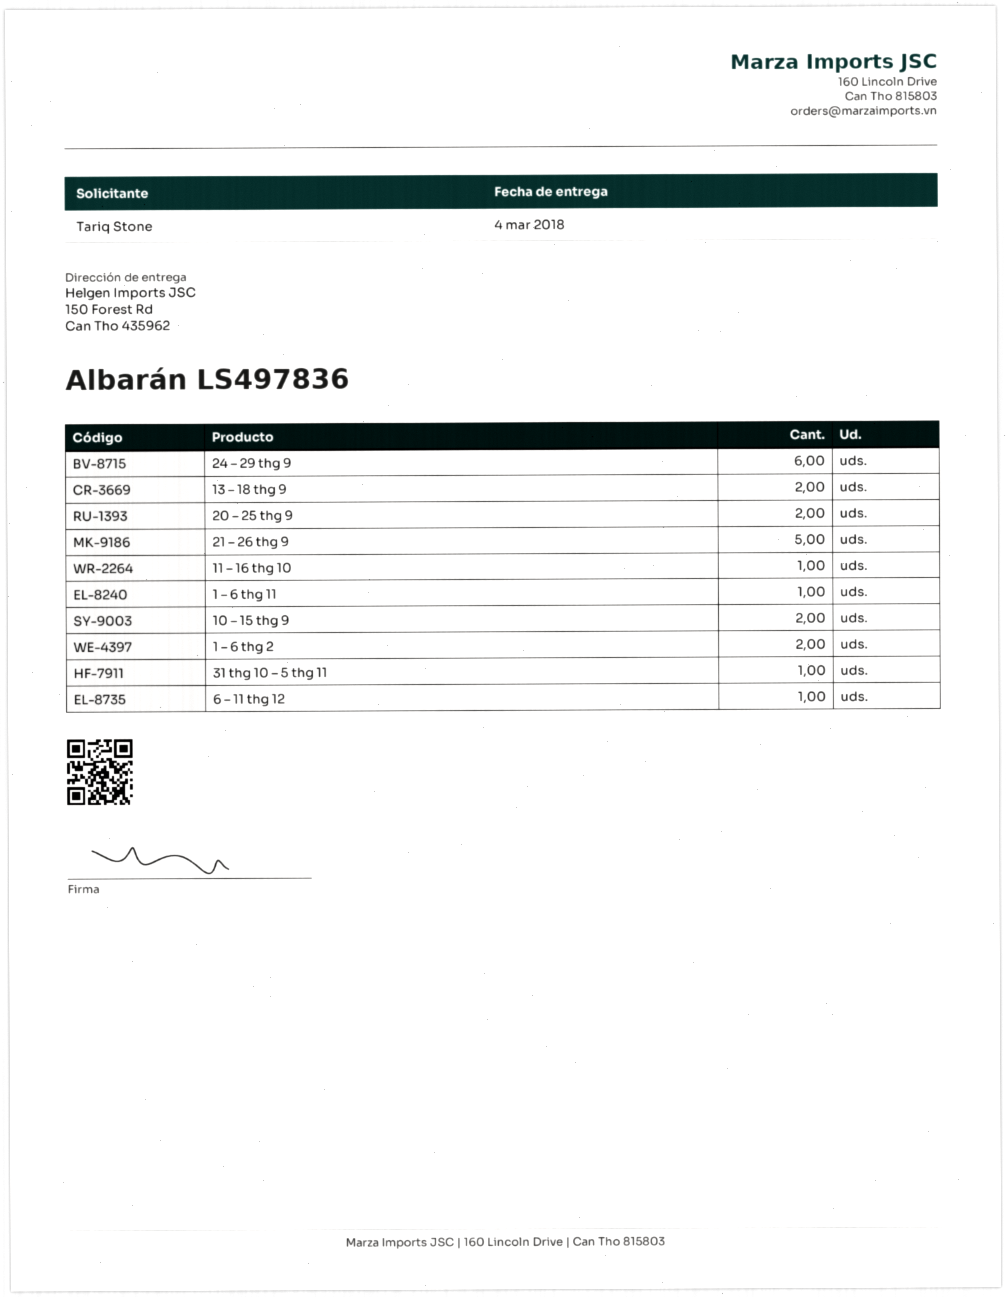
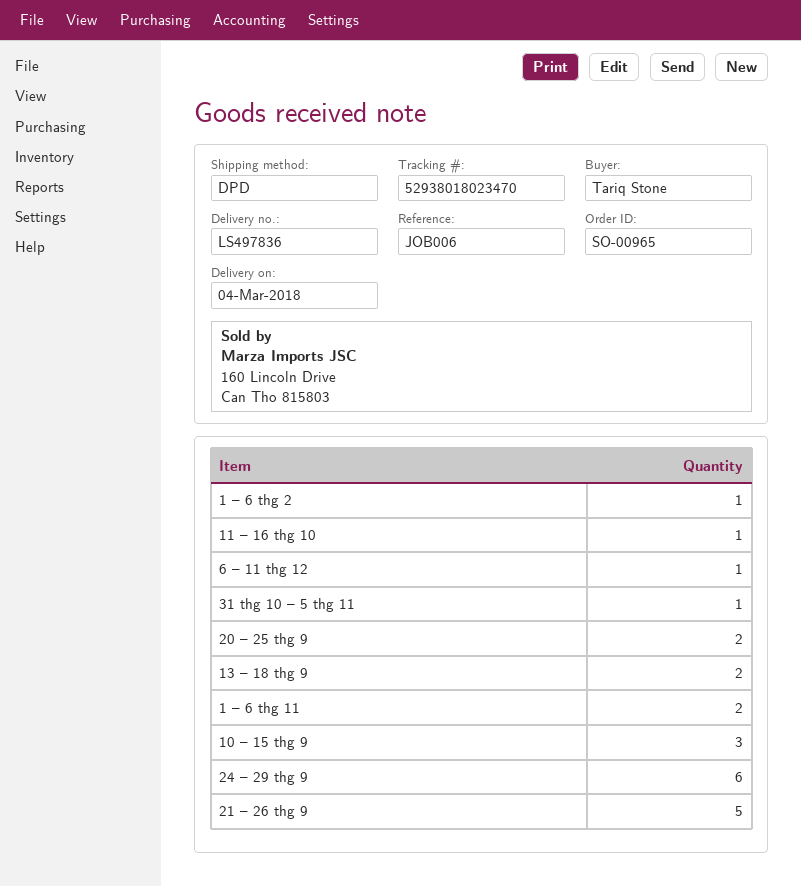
1 – 6 thg 11: 1 -> 2
10 – 15 thg 9: 2 -> 3
1 – 6 thg 2: 2 -> 1

